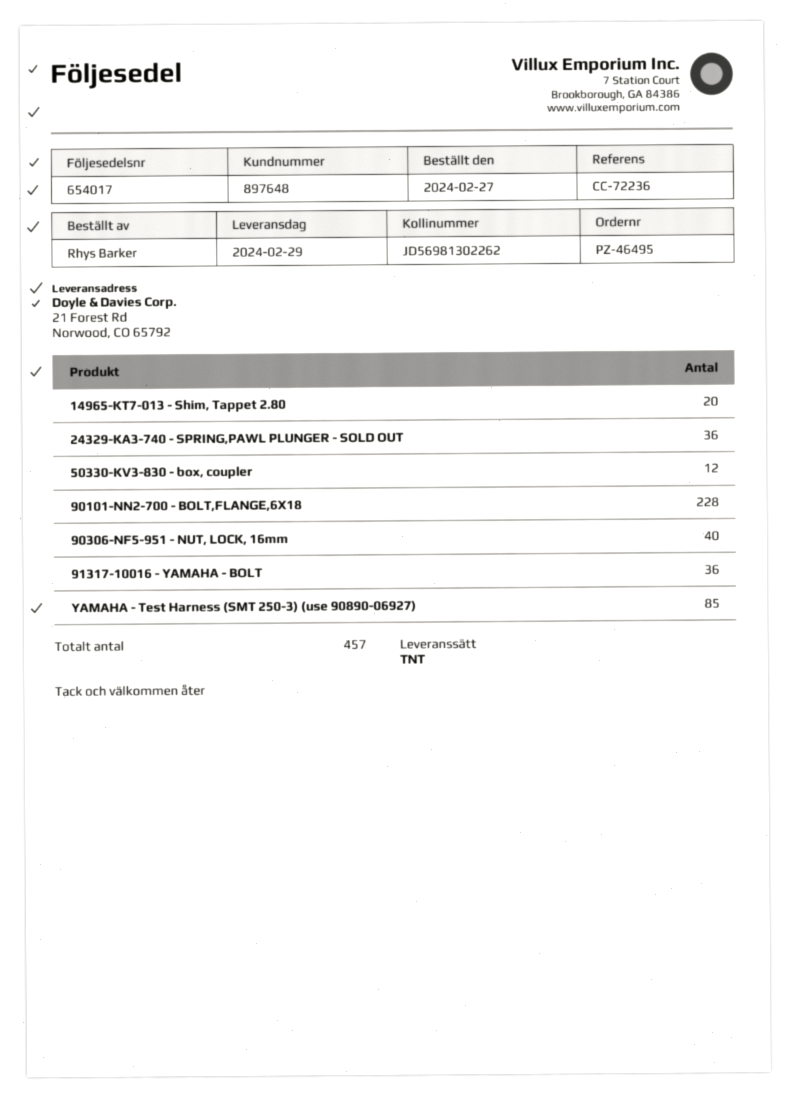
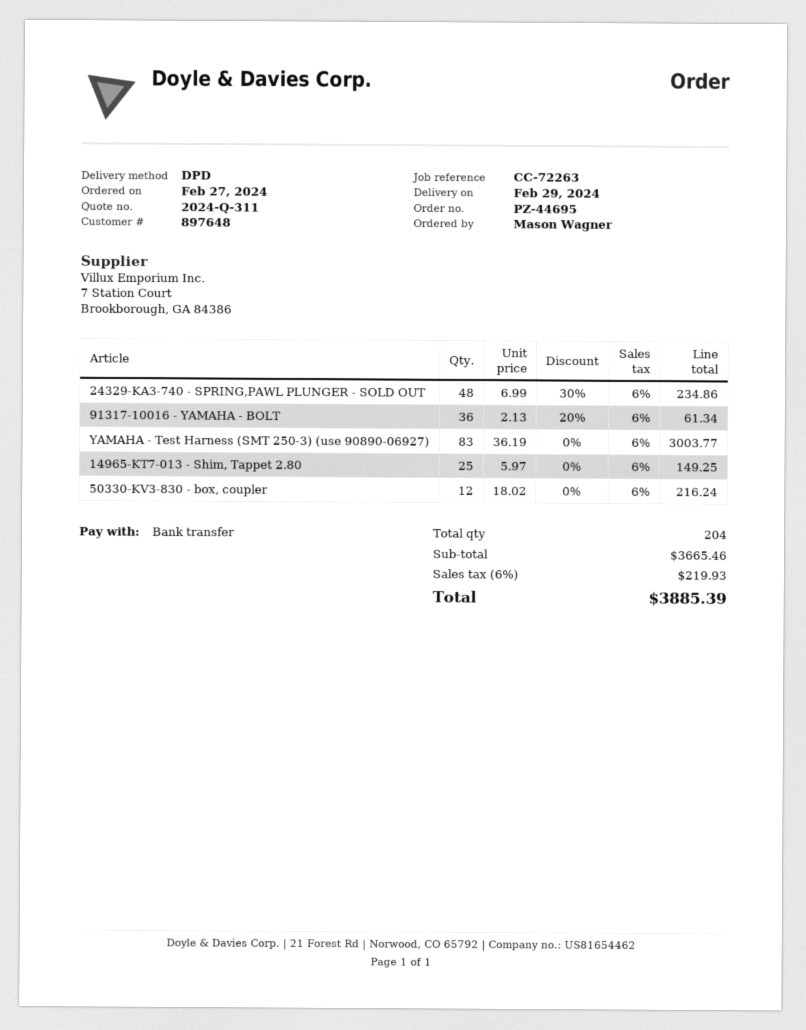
order number: PZ-46495 -> PZ-44695
reference: CC-72236 -> CC-72263
ordered by: Rhys Barker -> Mason Wagner
shipping method: TNT -> DPD
14965-KT7-013 - Shim, Tappet 2.80: 20 -> 25
24329-KA3-740 - SPRING,PAWL PLUNGER - SOLD OUT: 36 -> 48
90101-NN2-700 - BOLT,FLANGE,6X18: 228 -> none
90306-NF5-951 - NUT, LOCK, 16mm: 40 -> none
YAMAHA - Test Harness (SMT 250-3) (use 90890-06927): 85 -> 83
total quantity: 457 -> 204

